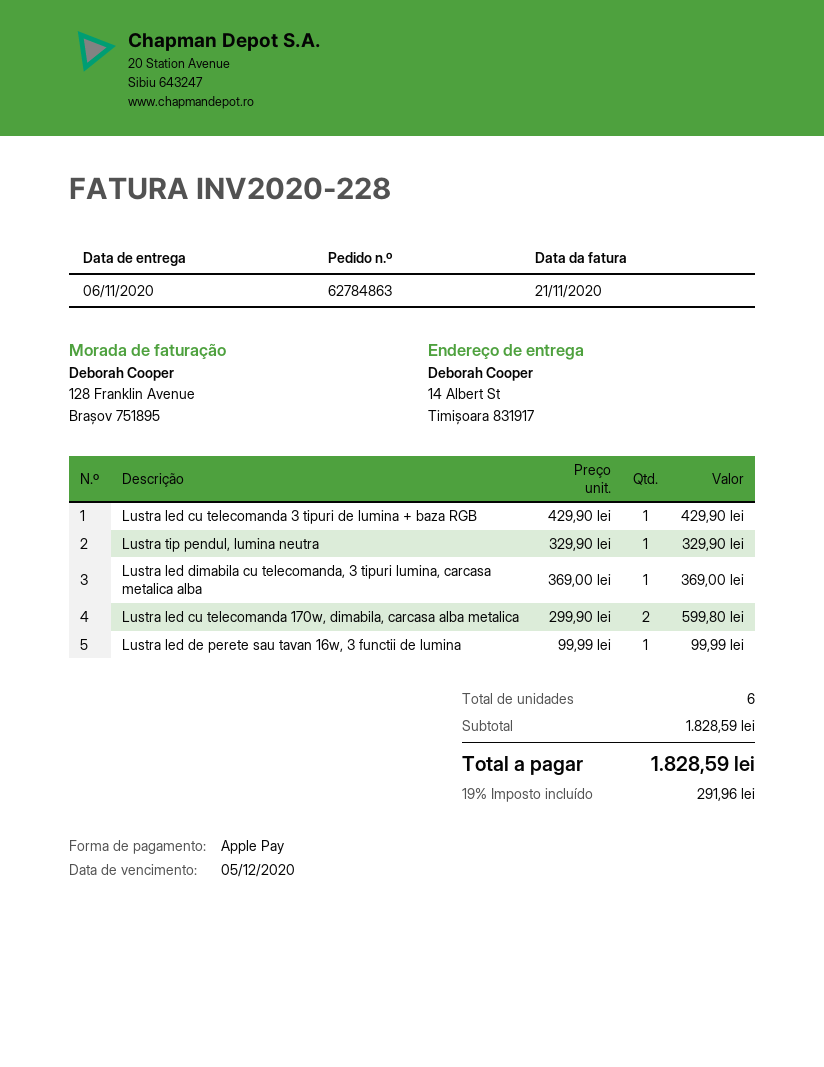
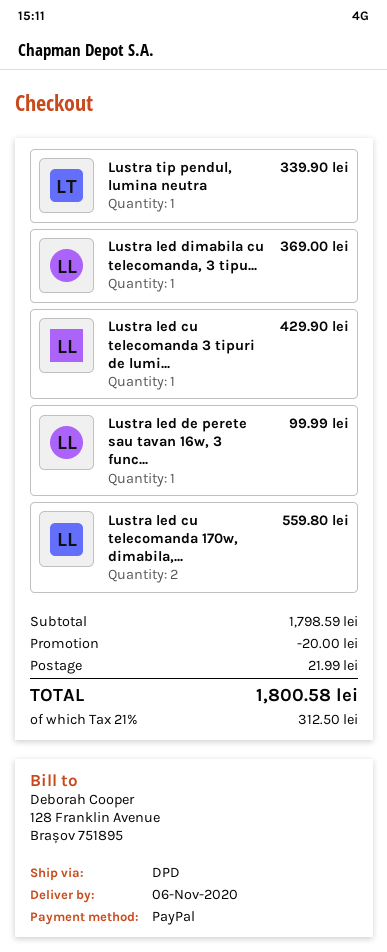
payment method: Apple Pay -> PayPal
Lustra tip pendul, lumina neutra: 1 for 329.90 -> 1 for 339.90
Lustra led cu telecomanda 170w, dimabila, carcasa alba metalica: 2 for 599.80 -> 2 for 559.80
subtotal: 1828.59 -> 1798.59
discount: none -> 20.00
shipping: none -> 21.99
tax: 19% = 291.96 -> 21% = 312.50
total: 1828.59 -> 1800.58

